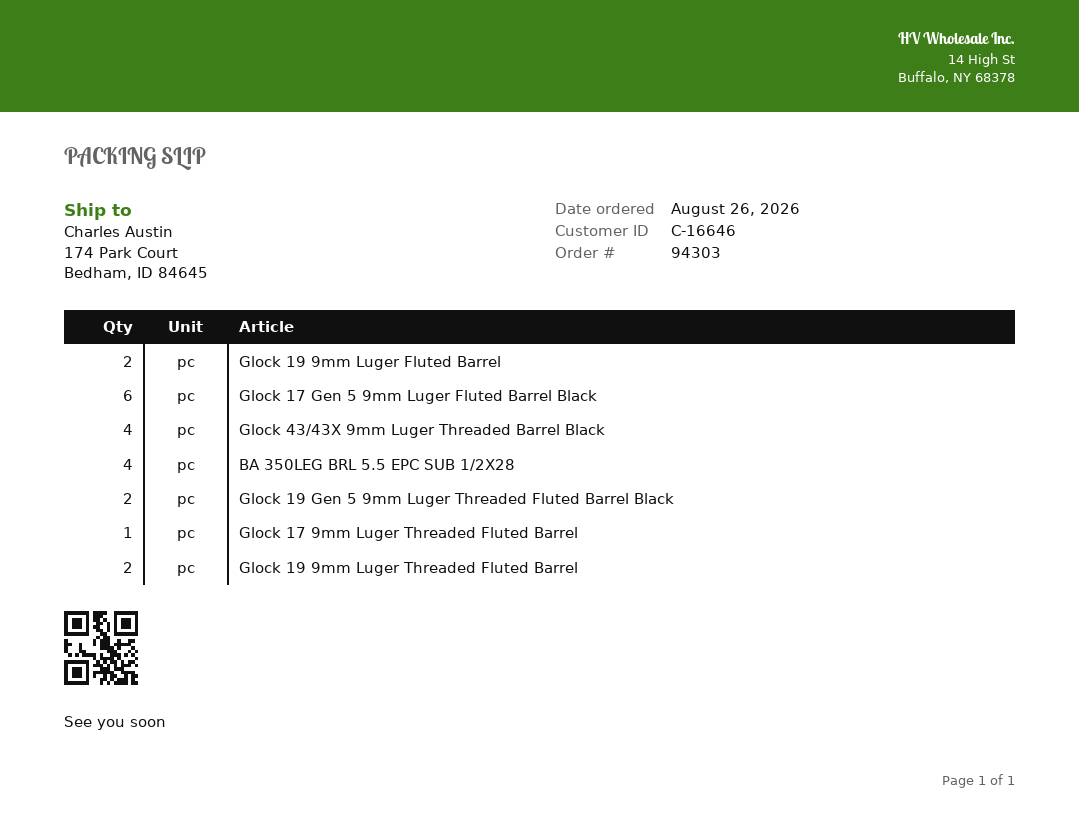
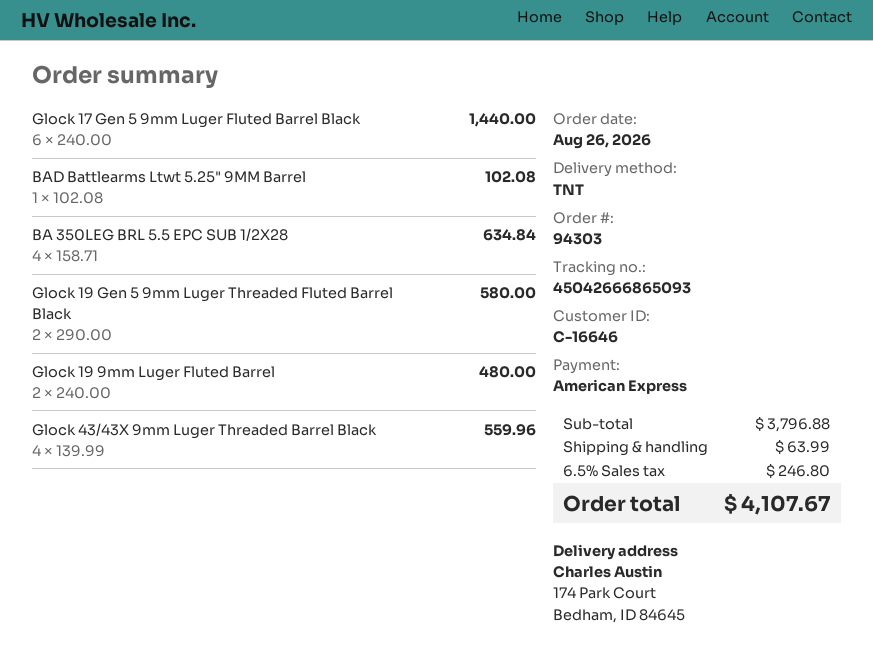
Glock 17 9mm Luger Threaded Fluted Barrel: 1 -> none
Glock 19 9mm Luger Threaded Fluted Barrel: 2 -> none
BAD Battlearms Ltwt 5.25" 9MM Barrel: none -> 1

